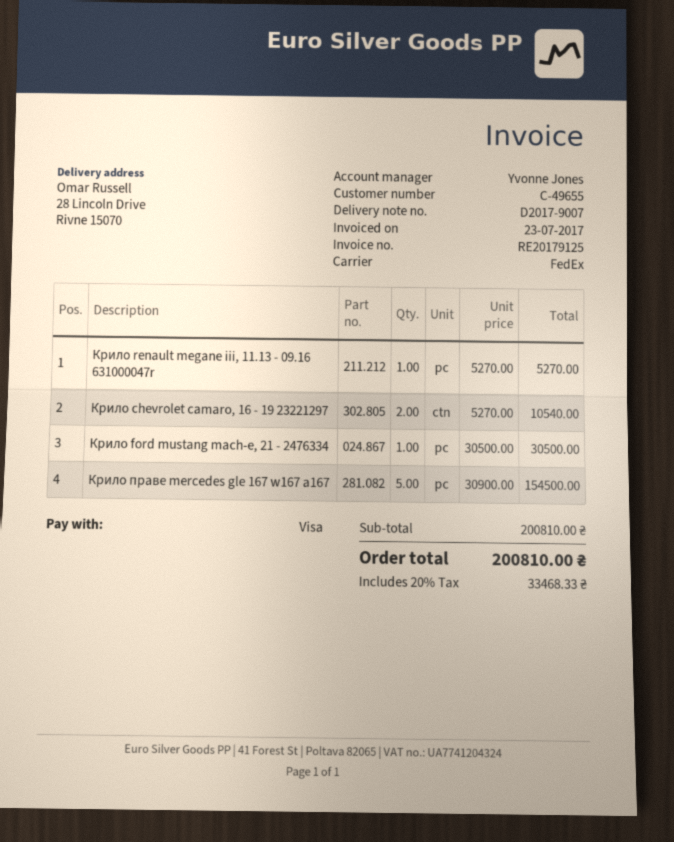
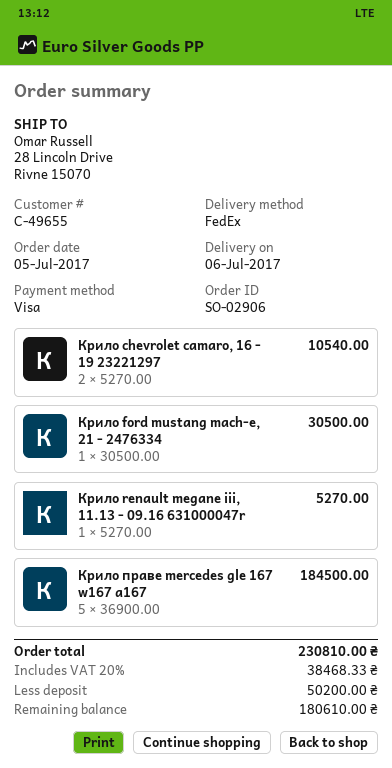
Крило праве mercedes gle 167 w167 a167: 5 x 30900.00 = 154500.00 -> 5 x 36900.00 = 184500.00
tax: 20% = 33468.33 -> 20% = 38468.33
total: 200810.00 -> 230810.00

